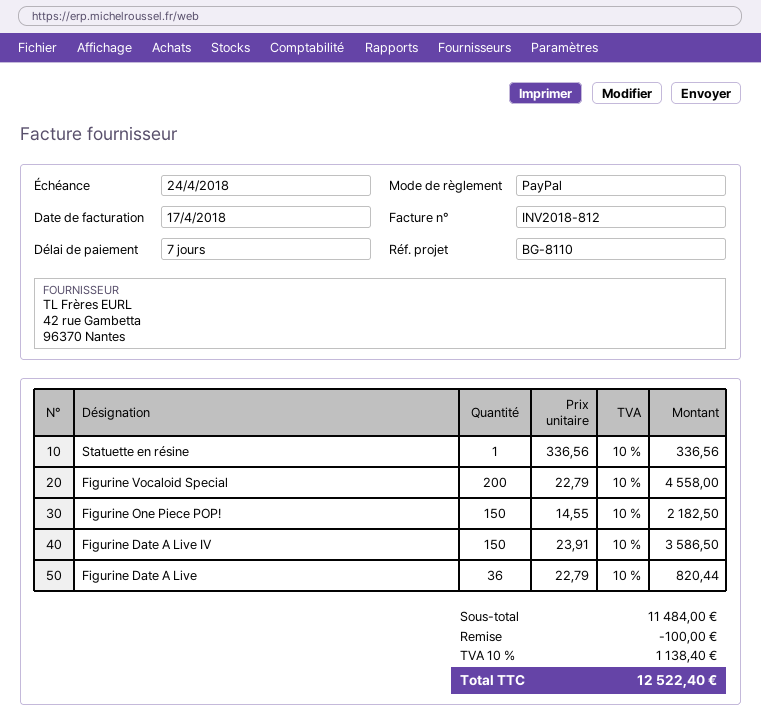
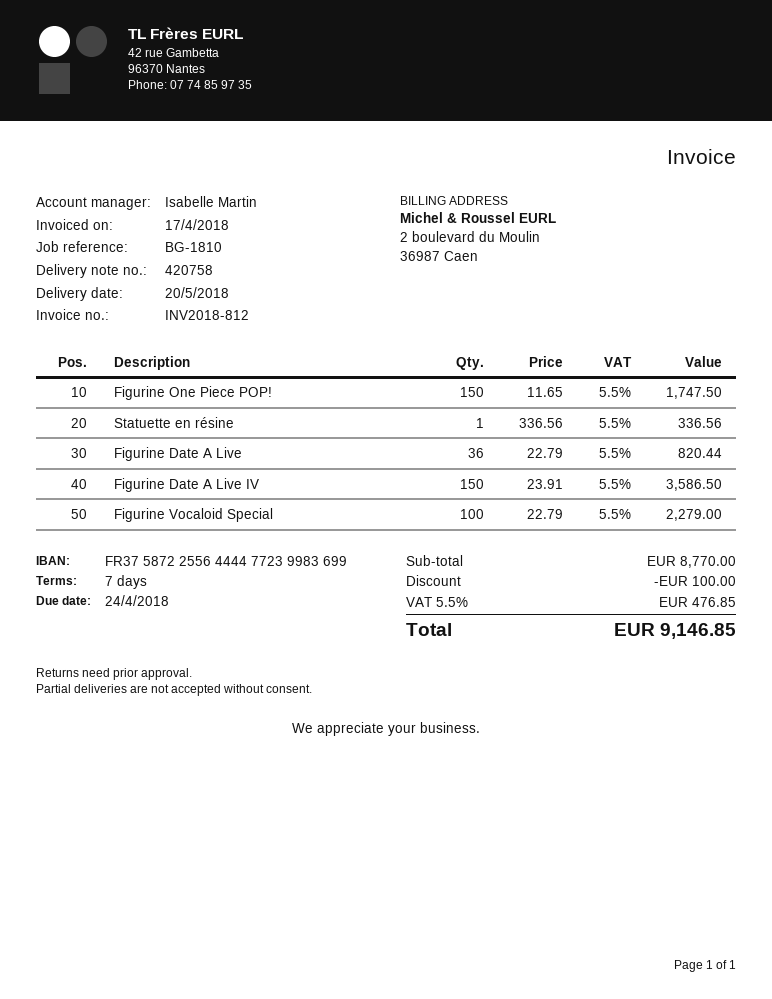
reference: BG-8110 -> BG-1810
Figurine Vocaloid Special: 200 x 22.79 = 4558.00 -> 100 x 22.79 = 2279.00
Figurine One Piece POP!: 150 x 14.55 = 2182.50 -> 150 x 11.65 = 1747.50
subtotal: 11484.00 -> 8770.00
tax: 10% = 1138.40 -> 5.5% = 476.85
total: 12522.40 -> 9146.85

